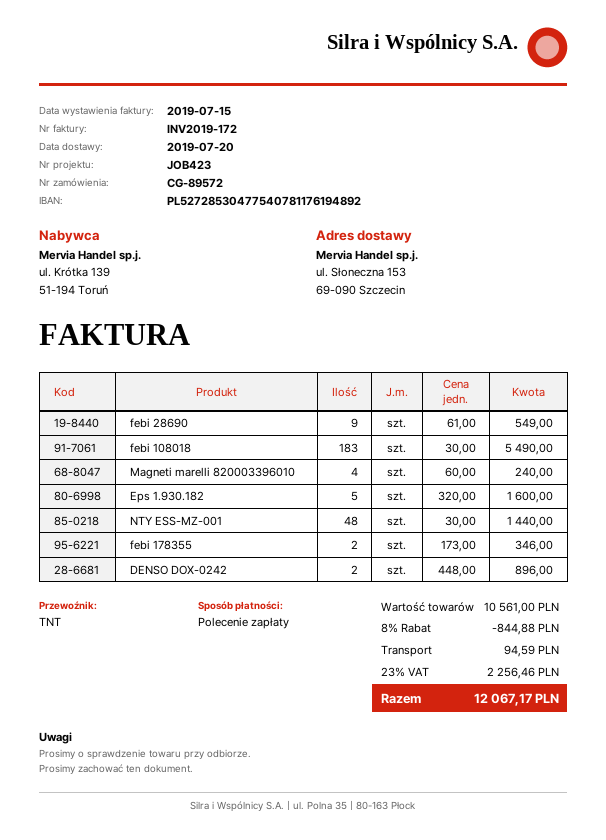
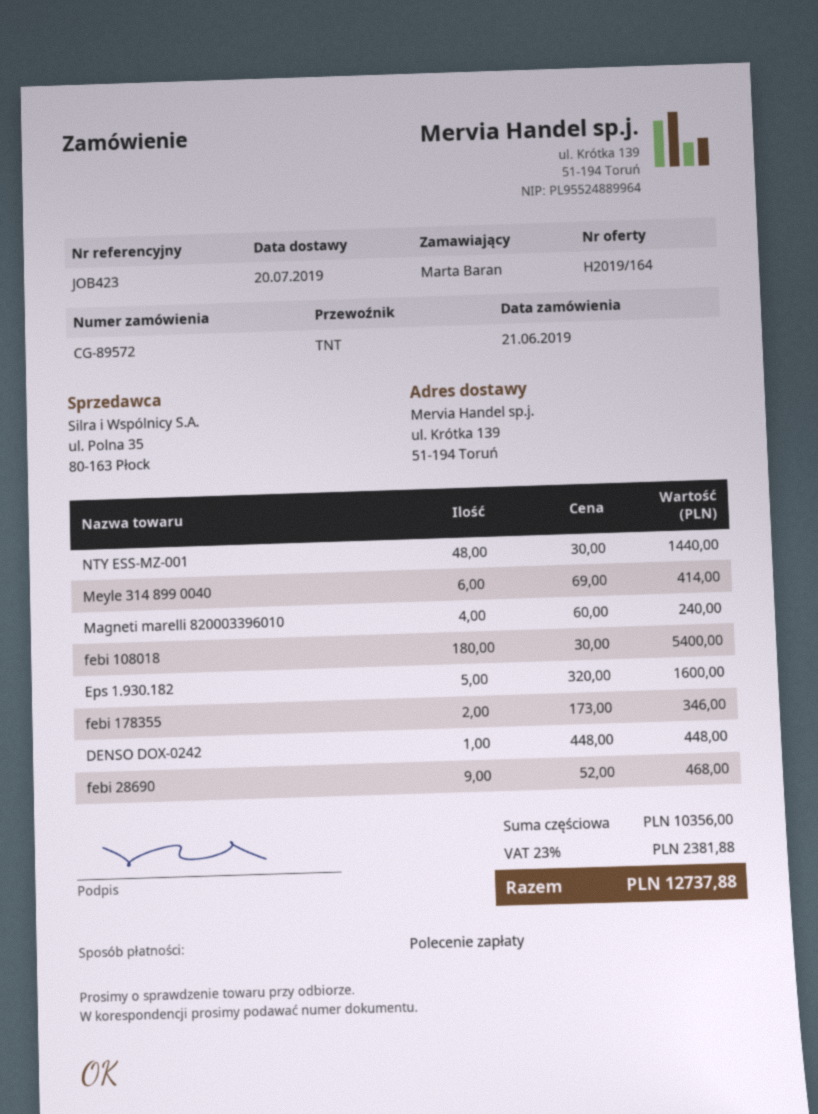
ship to: ul. Słoneczna 153, 69-090 Szczecin -> ul. Krótka 139, 51-194 Toruń
febi 28690: 9 x 61.00 = 549.00 -> 9 x 52.00 = 468.00
febi 108018: 183 x 30.00 = 5490.00 -> 180 x 30.00 = 5400.00
DENSO DOX-0242: 2 x 448.00 = 896.00 -> 1 x 448.00 = 448.00
Meyle 314 899 0040: none -> 6 x 69.00 = 414.00
subtotal: 10561.00 -> 10356.00
discount: 8% = 844.88 -> none
shipping: 94.59 -> none
tax: 23% = 2256.46 -> 23% = 2381.88
total: 12067.17 -> 12737.88

